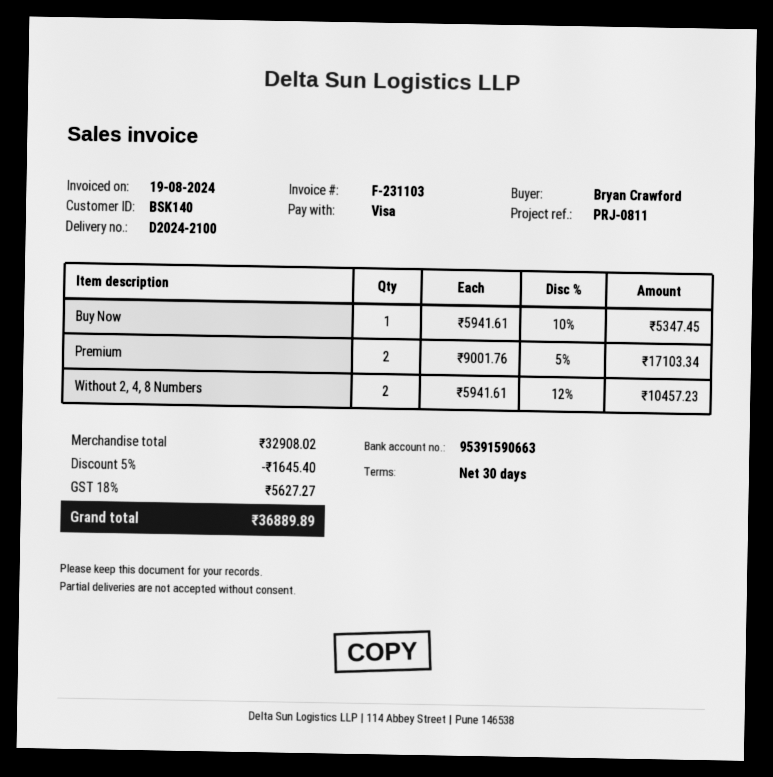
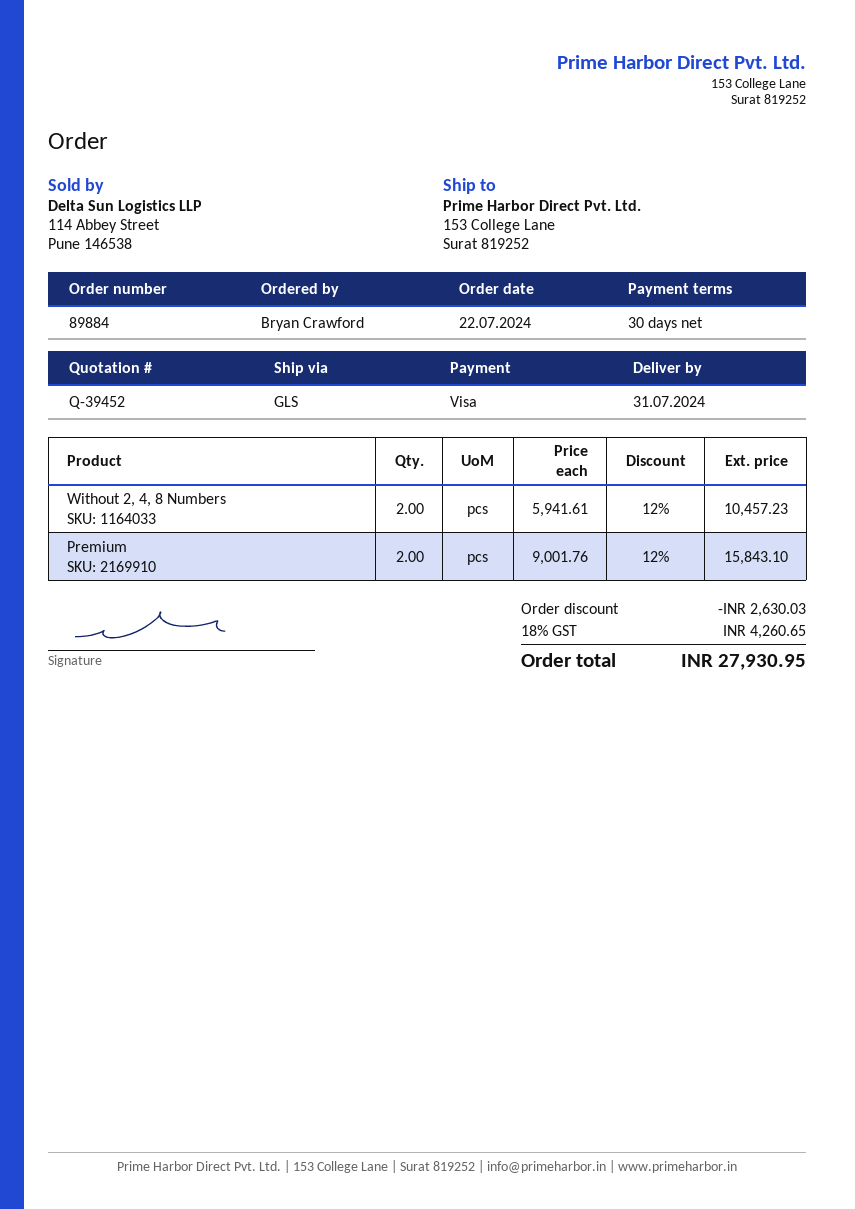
Buy Now: 1 x 5941.61 - 10% = 5347.45 -> none
Premium: 2 x 9001.76 - 5% = 17103.34 -> 2 x 9001.76 - 12% = 15843.10
discount: 1645.40 -> 2630.03
tax: 18% = 5627.27 -> 18% = 4260.65
total: 36889.89 -> 27930.95

